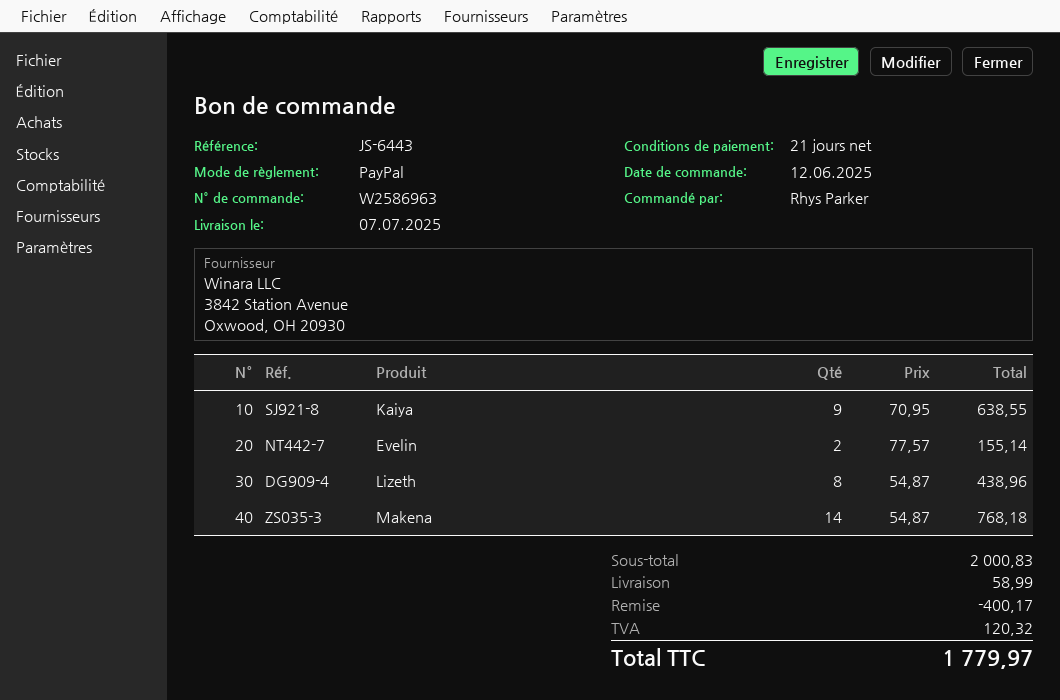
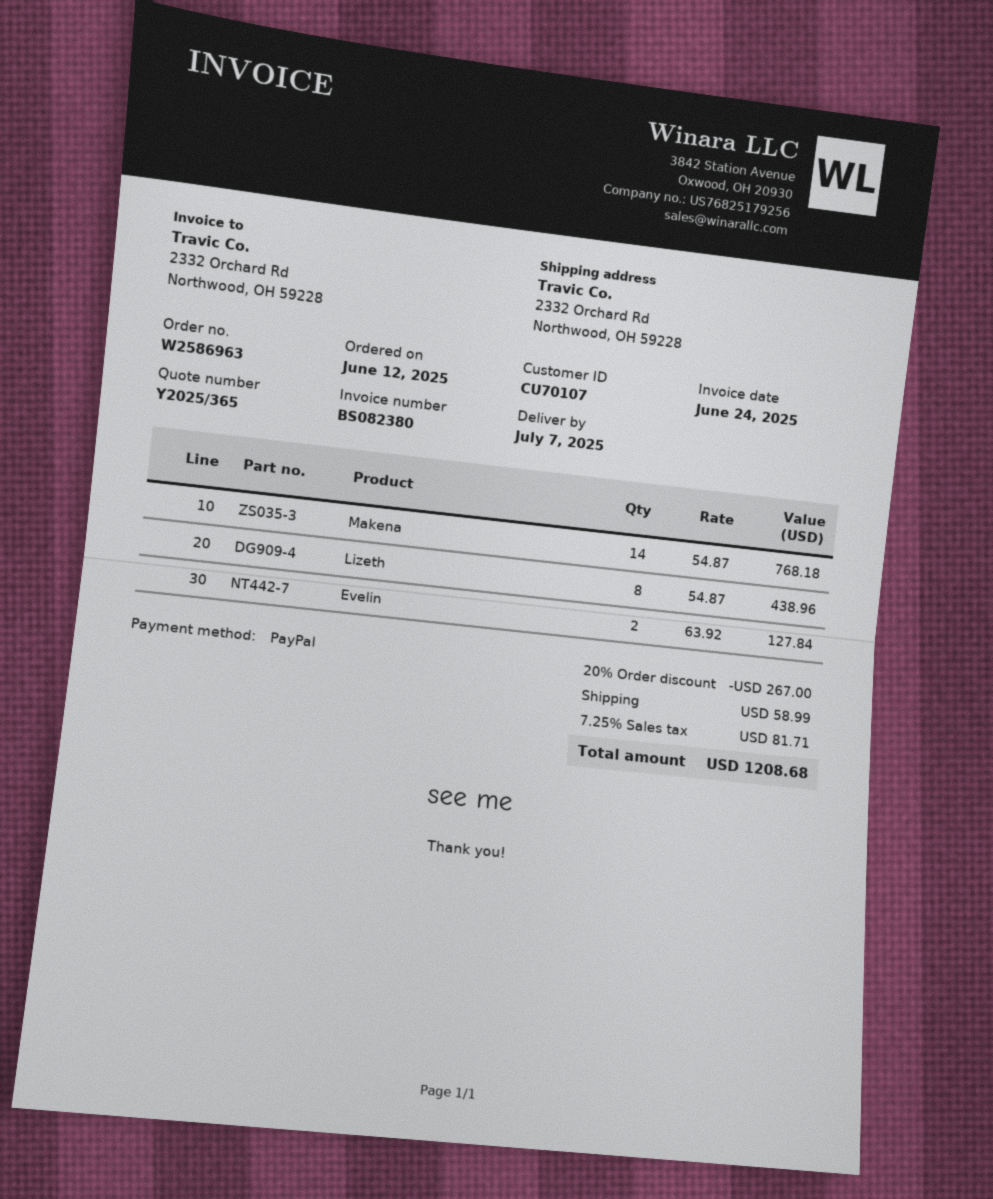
Kaiya: 9 x 70.95 = 638.55 -> none
Evelin: 2 x 77.57 = 155.14 -> 2 x 63.92 = 127.84
discount: 400.17 -> 267.00
tax: 120.32 -> 81.71
total: 1779.97 -> 1208.68

